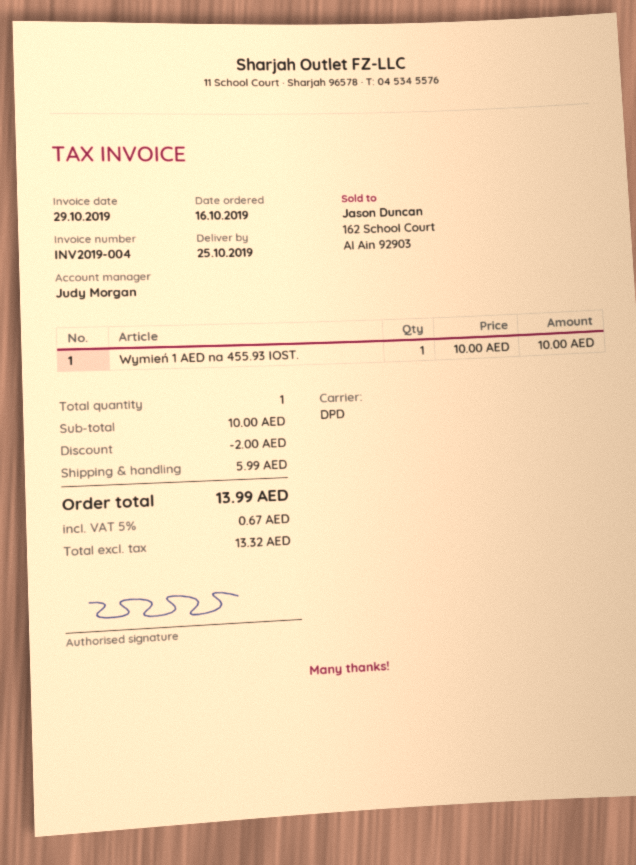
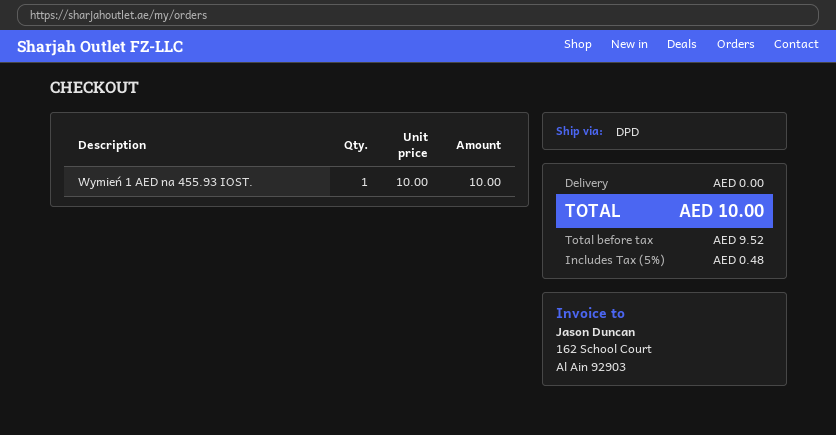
discount: 2.00 -> none
shipping: 5.99 -> 0.00
net: 13.32 -> 9.52
tax: 5% = 0.67 -> 5% = 0.48
total: 13.99 -> 10.00

